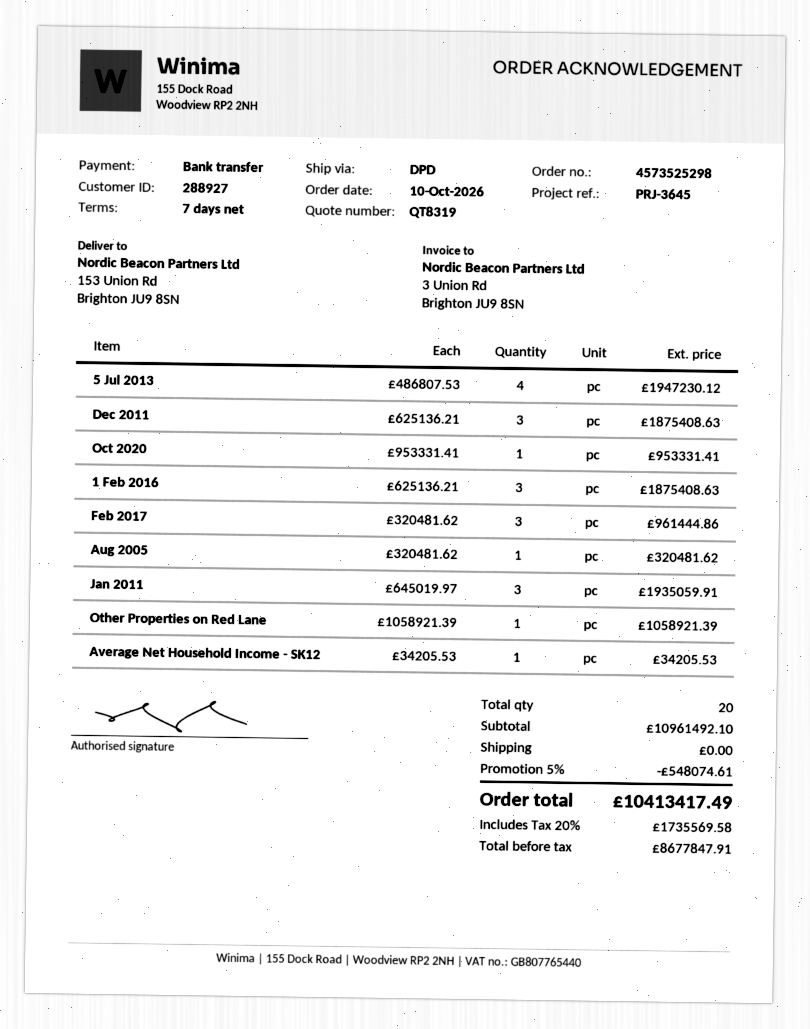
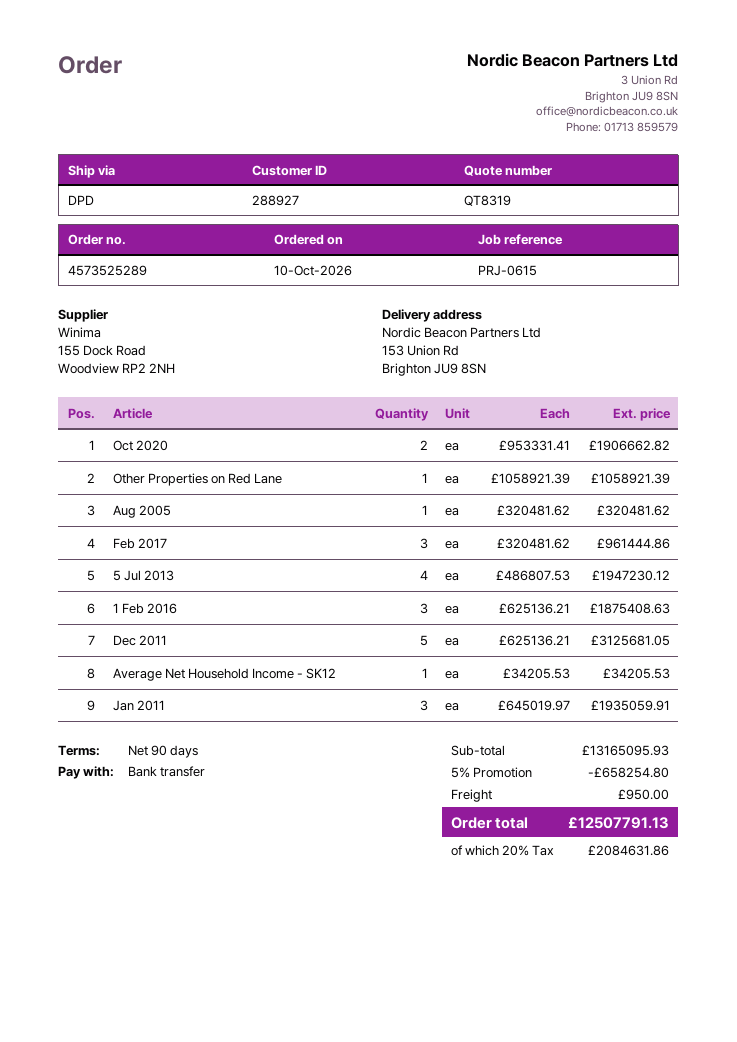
order number: 4573525298 -> 4573525289
payment terms: 7 days -> 90 days
reference: PRJ-3645 -> PRJ-0615
Dec 2011: 3 x 625136.21 = 1875408.63 -> 5 x 625136.21 = 3125681.05
Oct 2020: 1 x 953331.41 = 953331.41 -> 2 x 953331.41 = 1906662.82
subtotal: 10961492.10 -> 13165095.93
discount: 5% = 548074.61 -> 5% = 658254.80
shipping: 0.00 -> 950.00
tax: 20% = 1735569.58 -> 20% = 2084631.86
total: 10413417.49 -> 12507791.13

